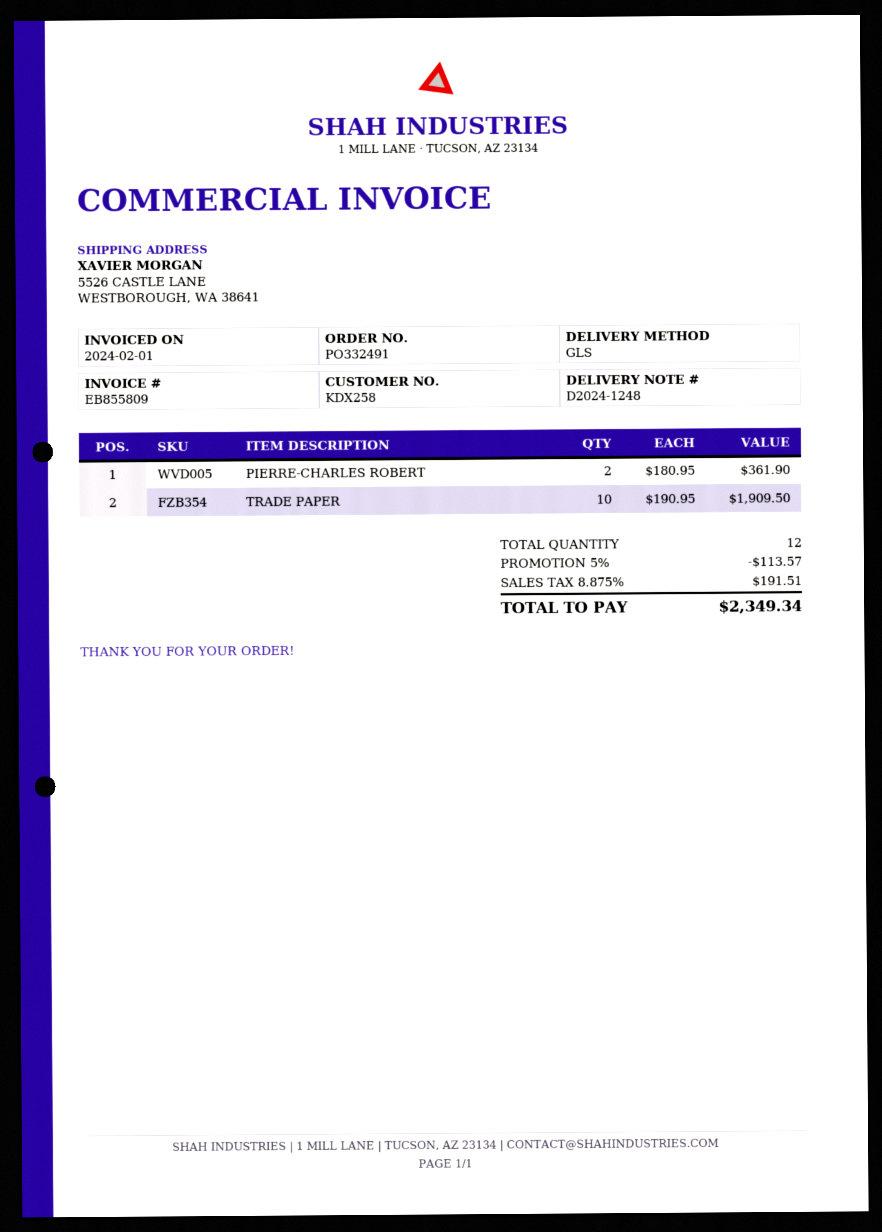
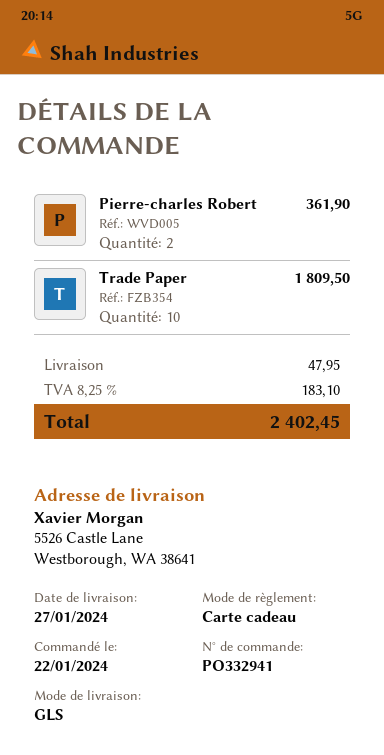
order number: PO332491 -> PO332941
TRADE PAPER: 10 for 1909.50 -> 10 for 1809.50
discount: 5% = 113.57 -> none
shipping: none -> 47.95
tax: 8.875% = 191.51 -> 8.25% = 183.10
total: 2349.34 -> 2402.45

